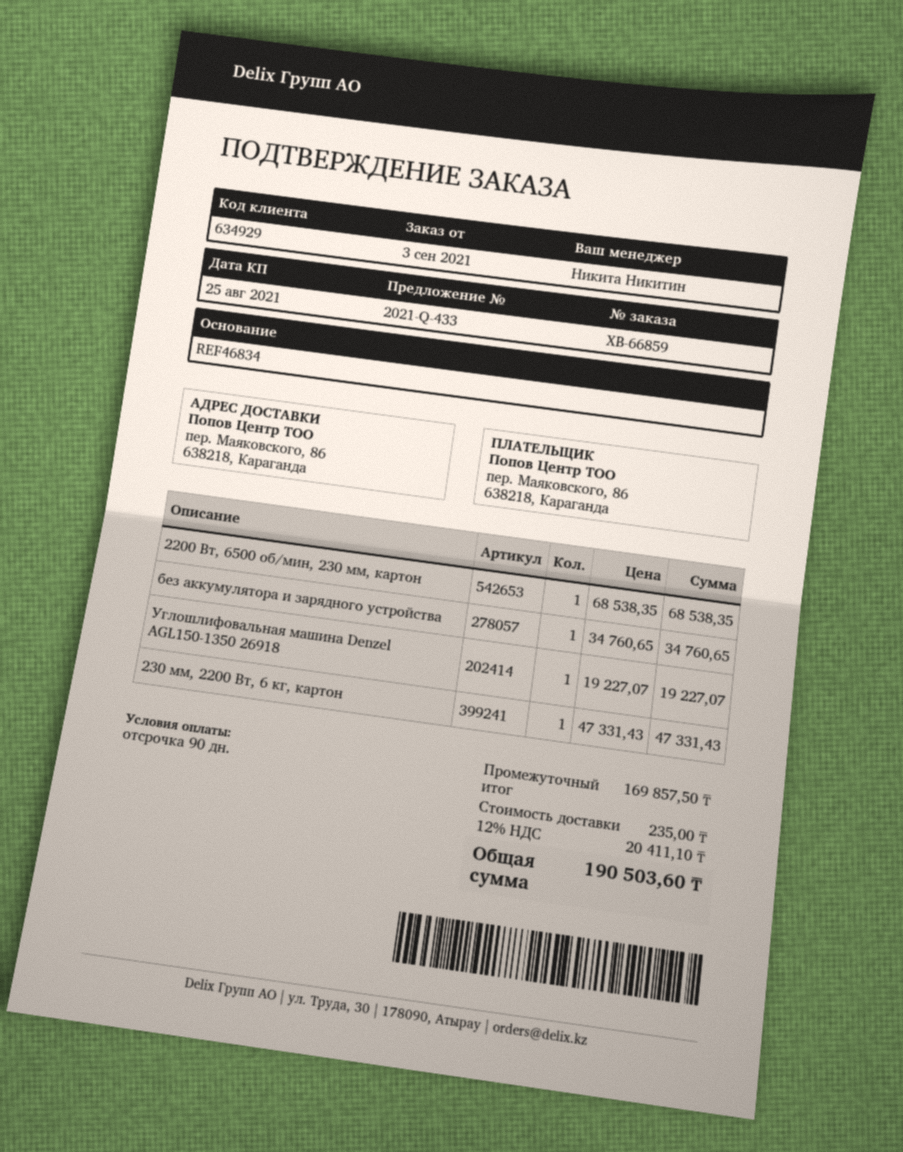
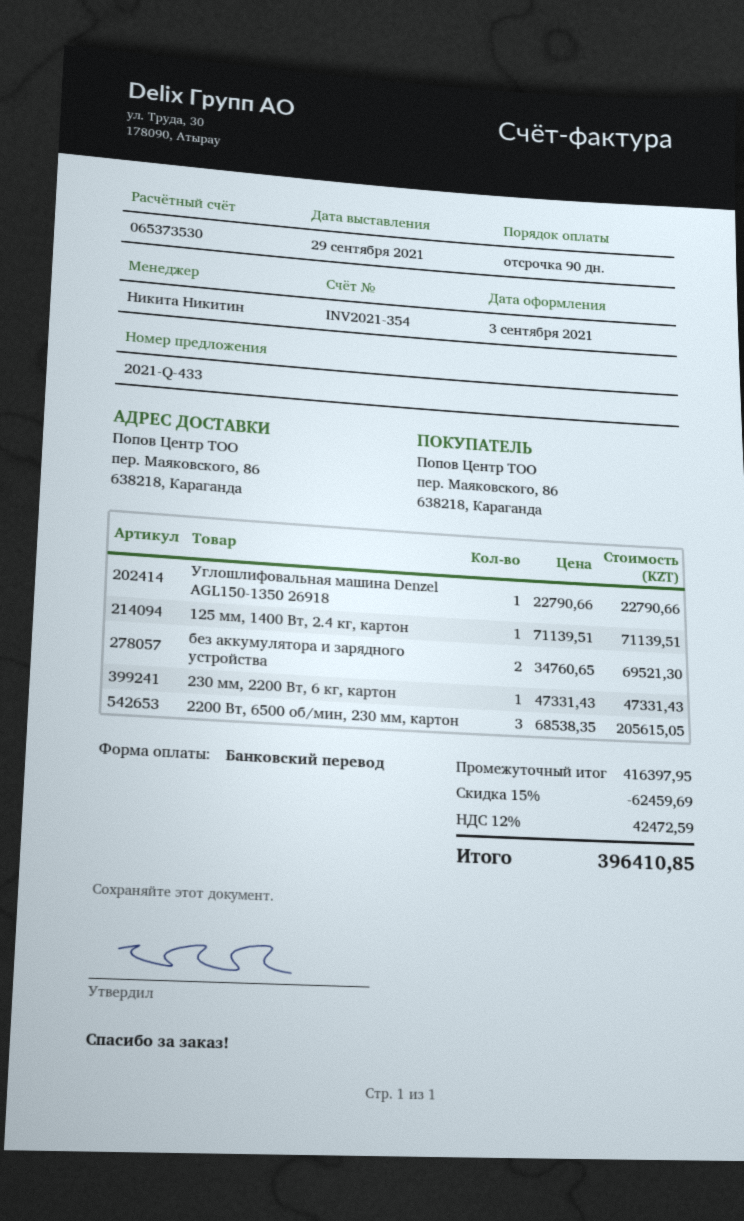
2200 Вт, 6500 об/мин, 230 мм, картон: 1 x 68538.35 = 68538.35 -> 3 x 68538.35 = 205615.05
без аккумулятора и зарядного устройства: 1 x 34760.65 = 34760.65 -> 2 x 34760.65 = 69521.30
Углошлифовальная машина Denzel AGL150-1350 26918: 1 x 19227.07 = 19227.07 -> 1 x 22790.66 = 22790.66
125 мм, 1400 Вт, 2.4 кг, картон: none -> 1 x 71139.51 = 71139.51
subtotal: 169857.50 -> 416397.95
discount: none -> 15% = 62459.69
shipping: 235.00 -> none
tax: 12% = 20411.10 -> 12% = 42472.59
total: 190503.60 -> 396410.85

